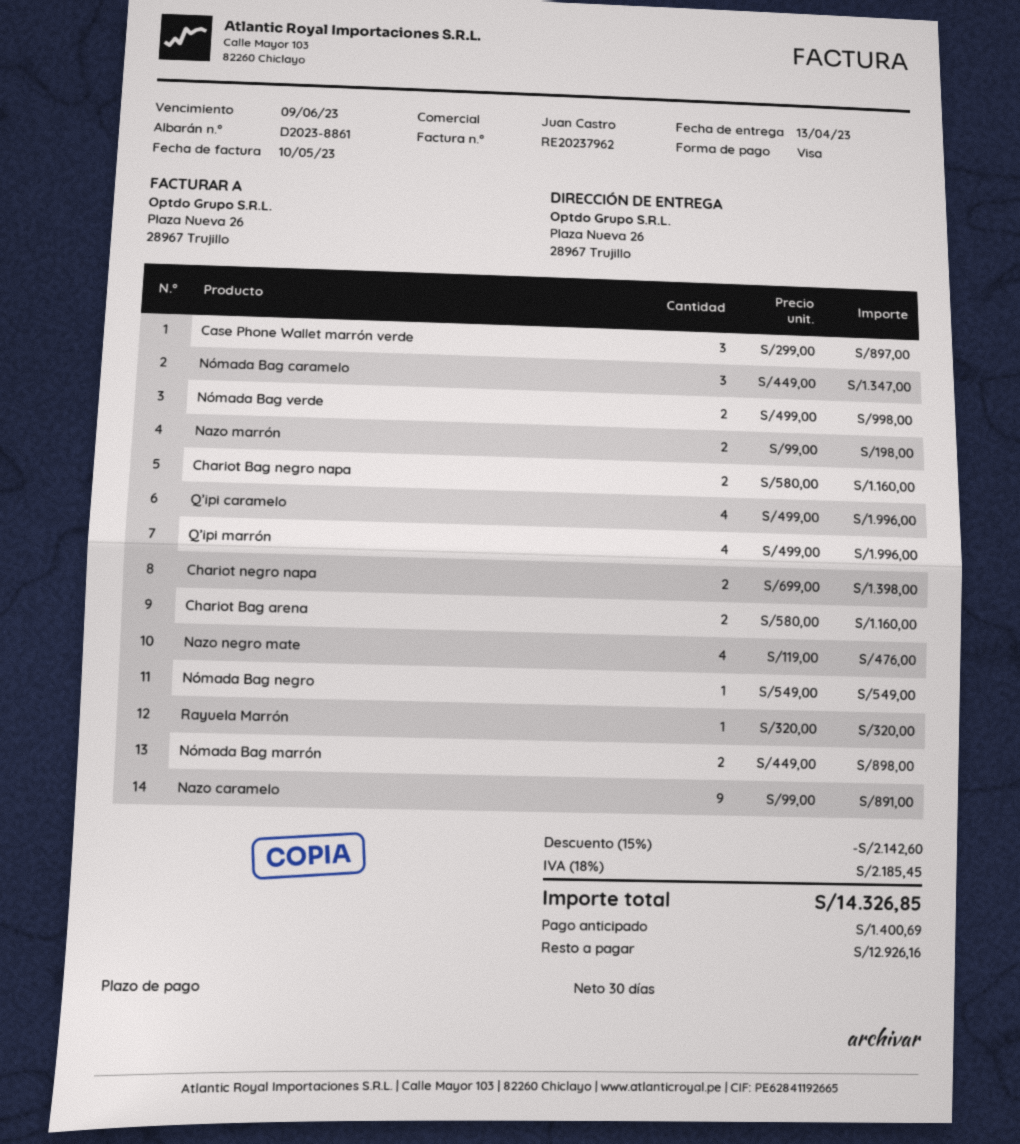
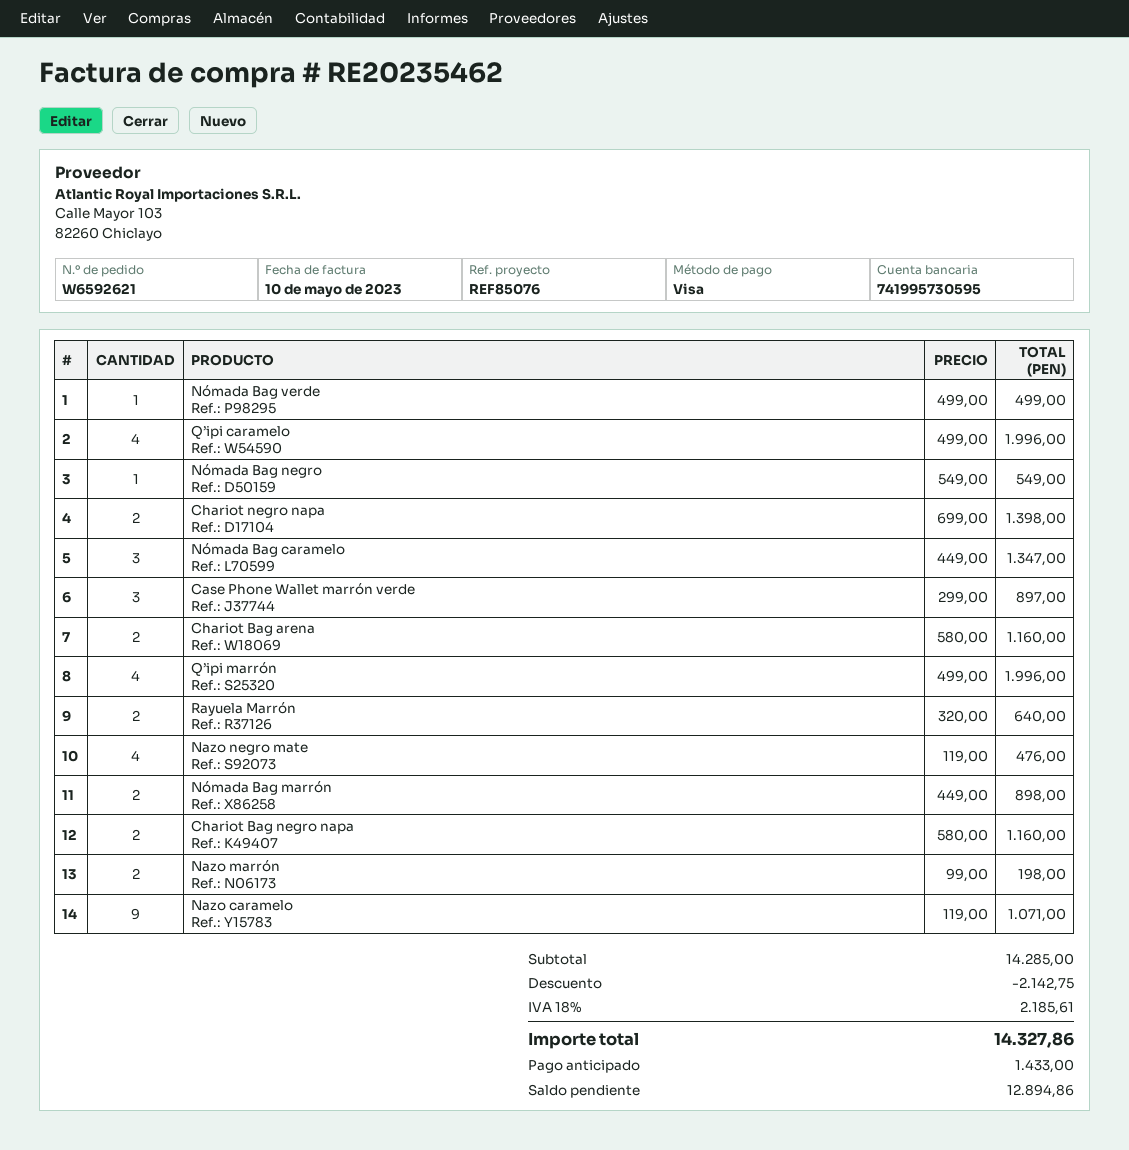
invoice number: RE20237962 -> RE20235462
Nómada Bag verde: 2 x 499.00 = 998.00 -> 1 x 499.00 = 499.00
Rayuela Marrón: 1 x 320.00 = 320.00 -> 2 x 320.00 = 640.00
Nazo caramelo: 9 x 99.00 = 891.00 -> 9 x 119.00 = 1071.00
discount: 2142.60 -> 2142.75
tax: 18% = 2185.45 -> 18% = 2185.61
total: 14326.85 -> 14327.86
deposit: 1400.69 -> 1433.00
balance: 12926.16 -> 12894.86

